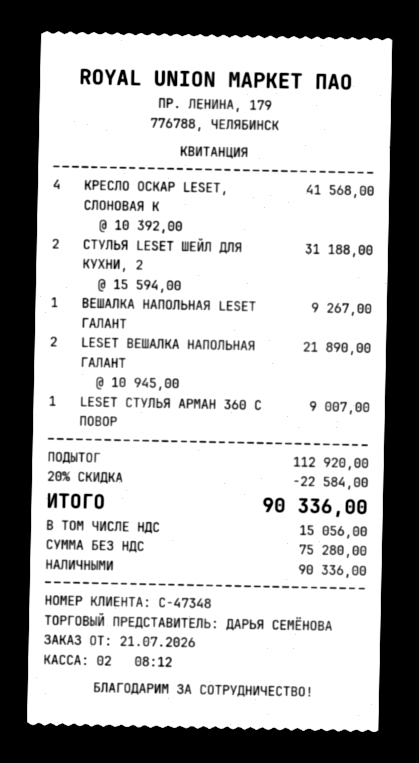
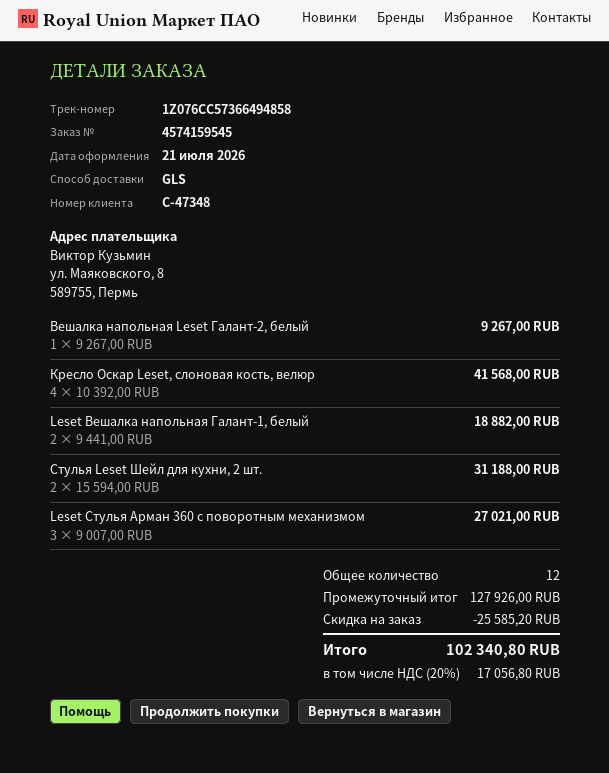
LESET ВЕШАЛКА НАПОЛЬНАЯ ГАЛАНТ: 2 x 10945.00 = 21890.00 -> 2 x 9441.00 = 18882.00
LESET СТУЛЬЯ АРМАН 360 С ПОВОР: 1 x 9007.00 = 9007.00 -> 3 x 9007.00 = 27021.00
subtotal: 112920.00 -> 127926.00
discount: 22584.00 -> 25585.20
tax: 15056.00 -> 17056.80
total: 90336.00 -> 102340.80

